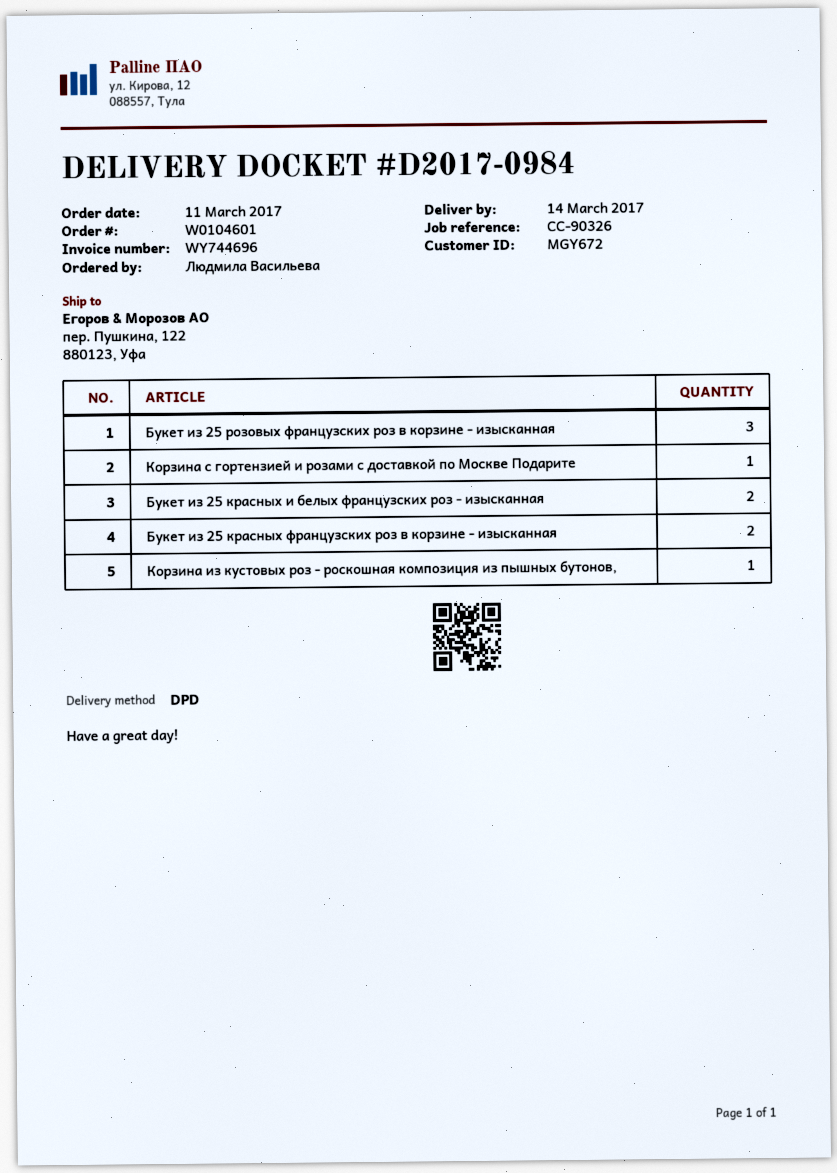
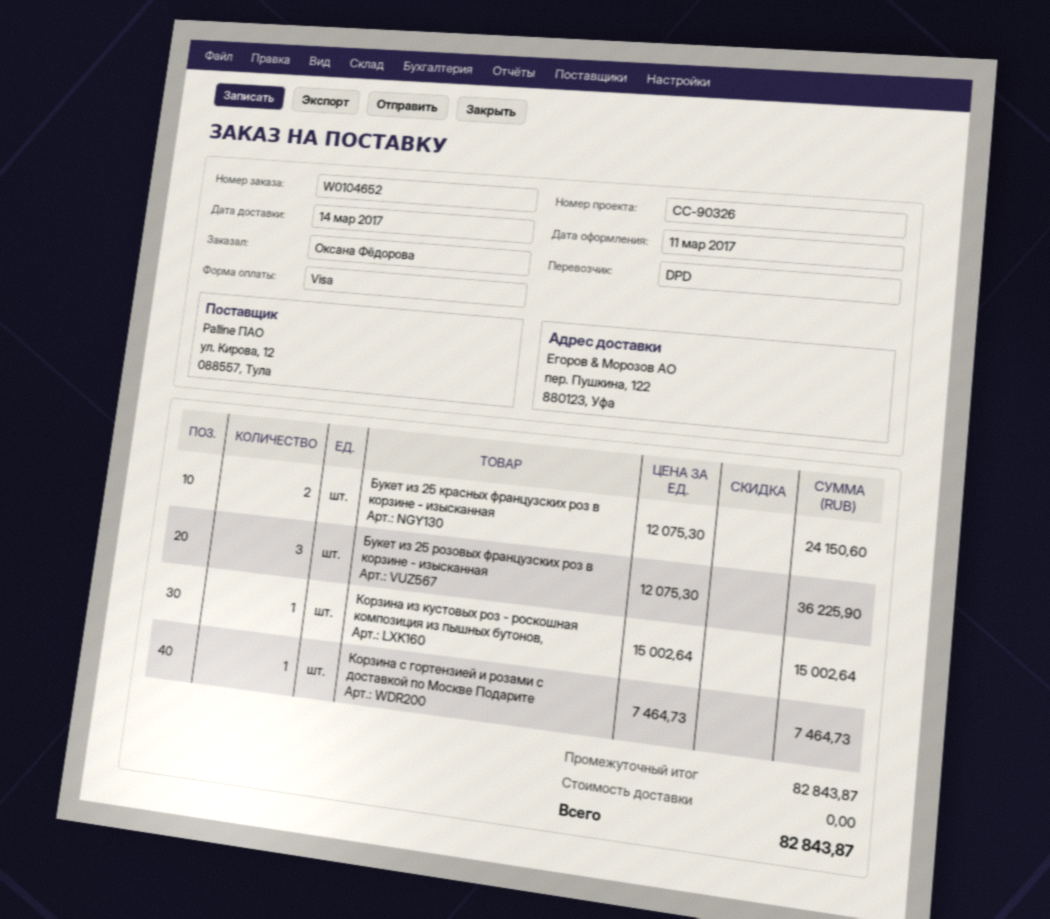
order number: W0104601 -> W0104652
ordered by: Людмила Васильева -> Оксана Фёдорова
Букет из 25 красных и белых французских роз - изысканная: 2 -> none

